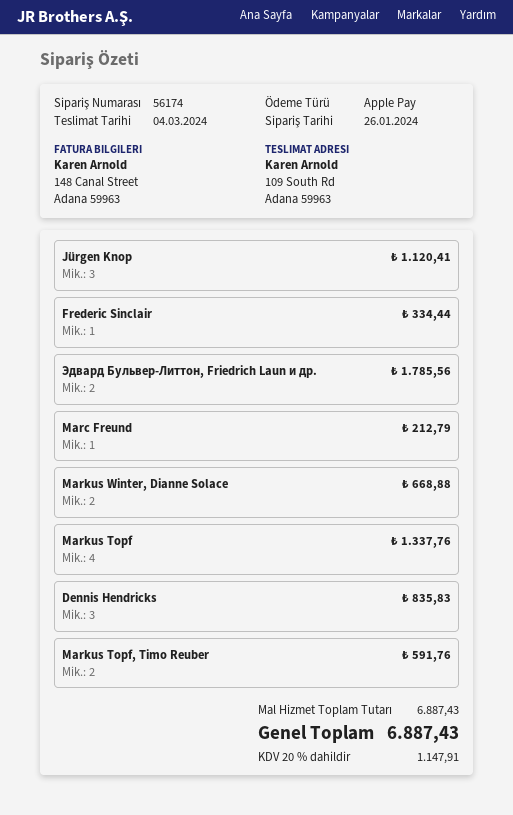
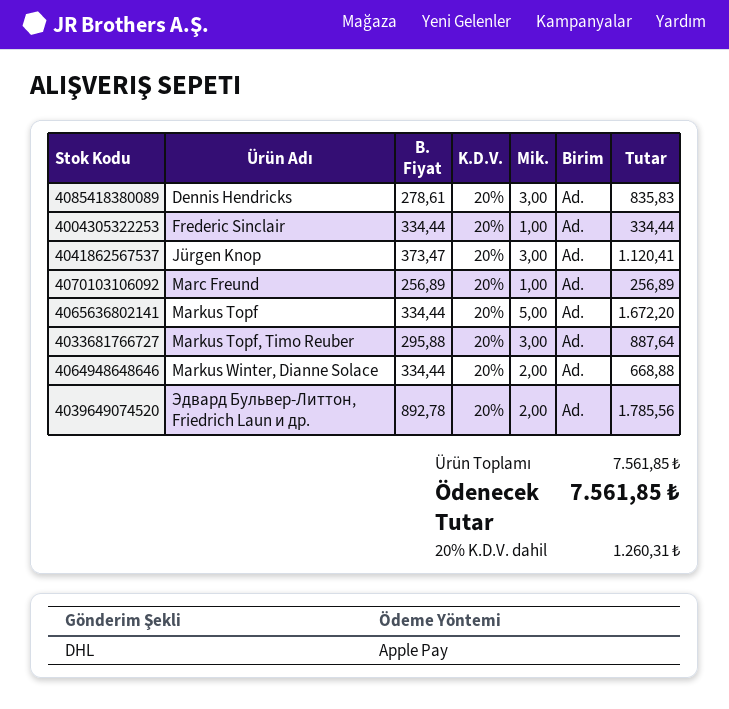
Marc Freund: 1 for 212.79 -> 1 for 256.89
Markus Topf: 4 for 1337.76 -> 5 for 1672.20
Markus Topf, Timo Reuber: 2 for 591.76 -> 3 for 887.64
subtotal: 6887.43 -> 7561.85
tax: 20% = 1147.91 -> 20% = 1260.31
total: 6887.43 -> 7561.85

